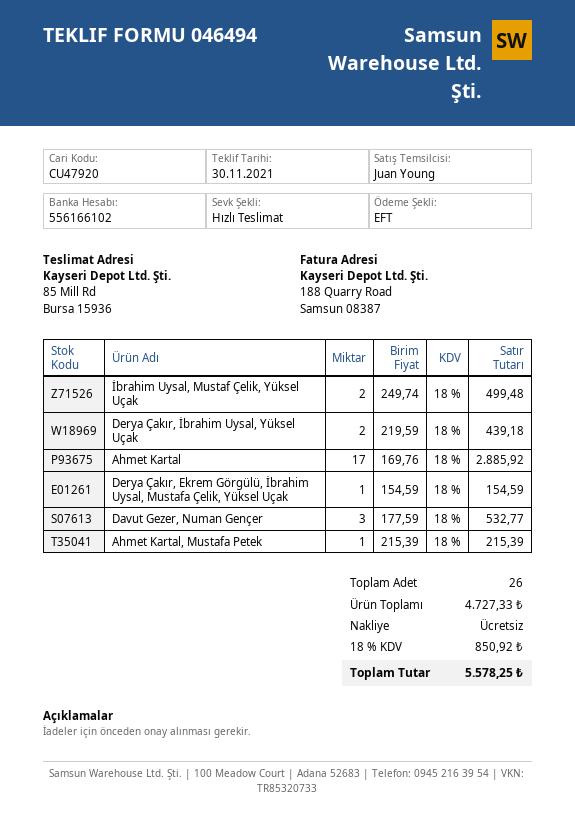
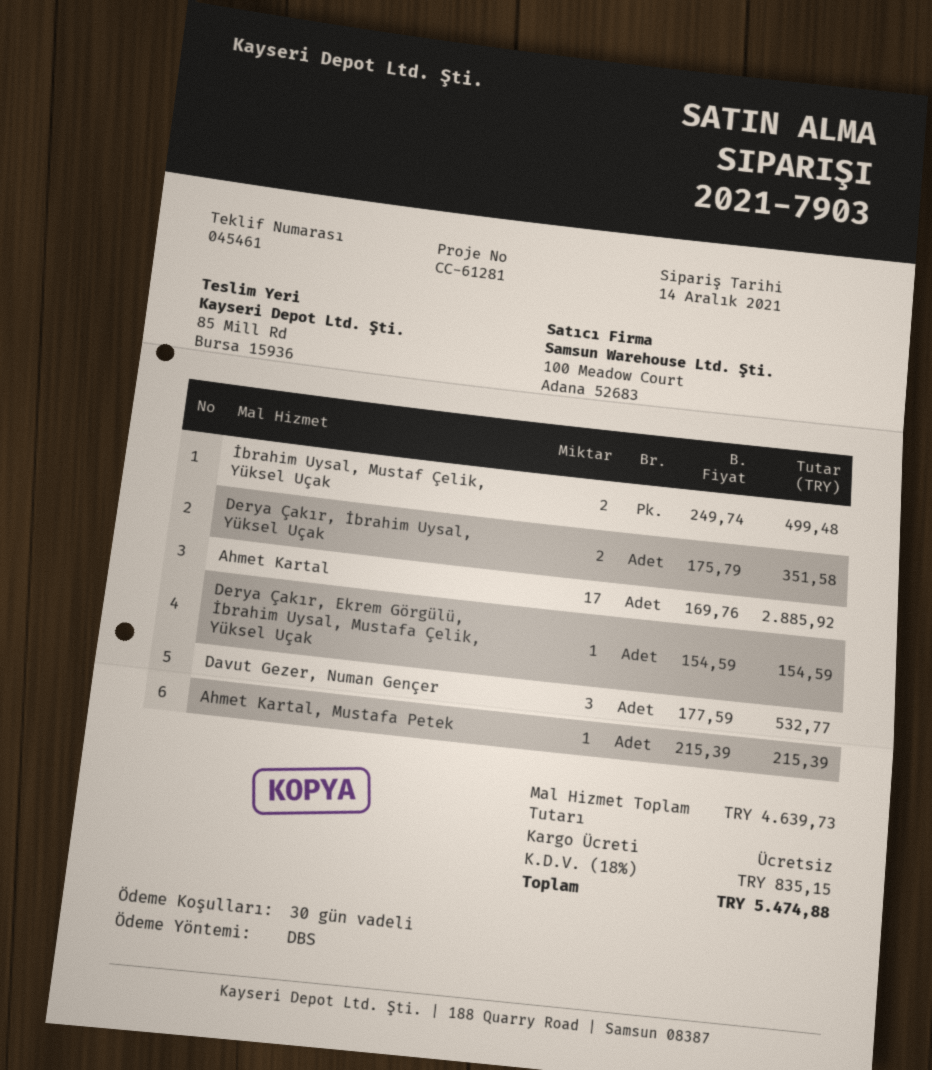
quote number: 046494 -> 045461
payment method: bank transfer -> direct debit
Derya Çakır, İbrahim Uysal, Yüksel Uçak: 2 x 219.59 = 439.18 -> 2 x 175.79 = 351.58
subtotal: 4727.33 -> 4639.73
tax: 18% = 850.92 -> 18% = 835.15
total: 5578.25 -> 5474.88

